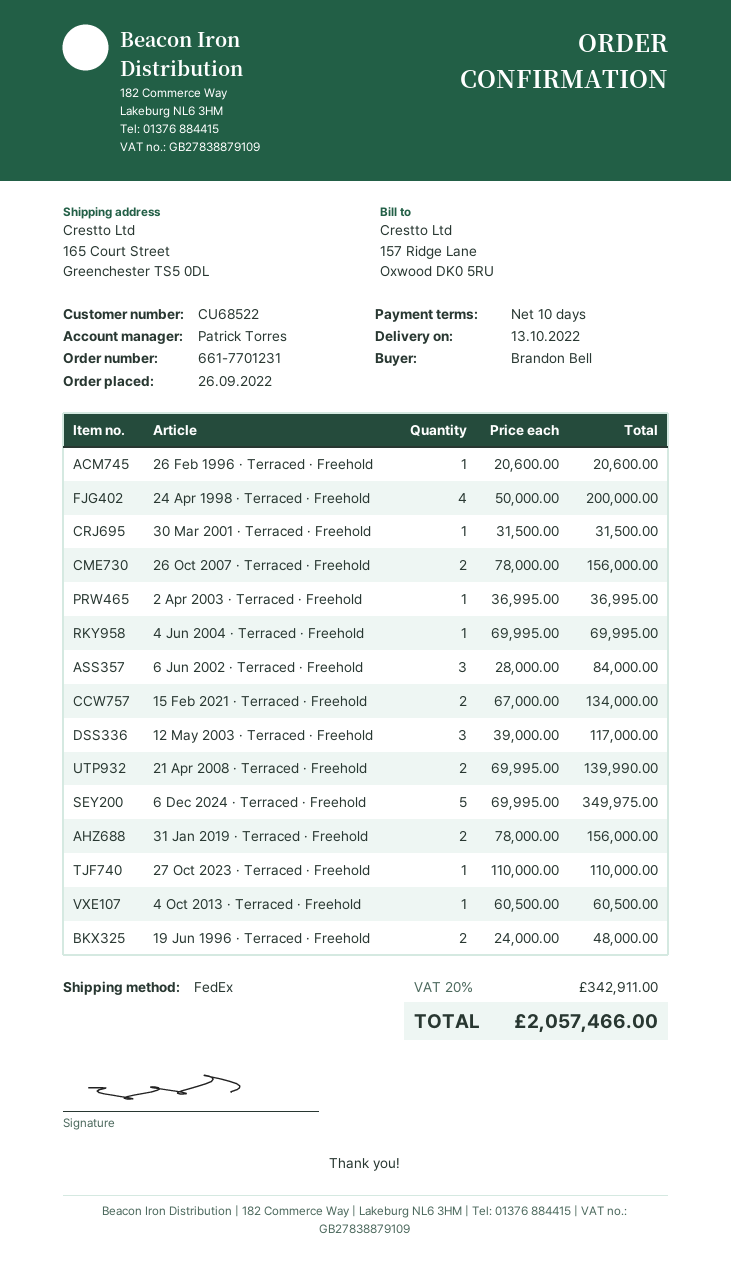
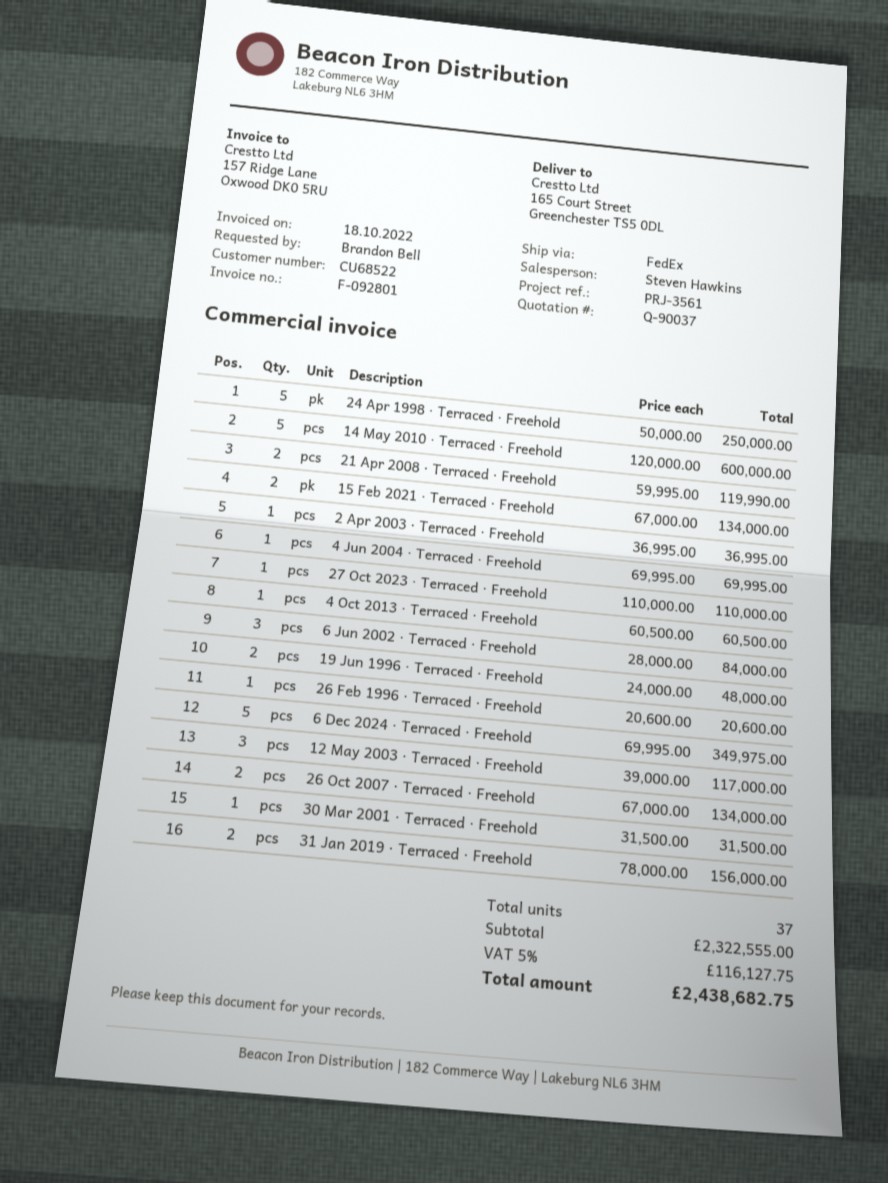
sales rep: Patrick Torres -> Steven Hawkins
24 Apr 1998 · Terraced · Freehold: 4 x 50000.00 = 200000.00 -> 5 x 50000.00 = 250000.00
26 Oct 2007 · Terraced · Freehold: 2 x 78000.00 = 156000.00 -> 2 x 67000.00 = 134000.00
21 Apr 2008 · Terraced · Freehold: 2 x 69995.00 = 139990.00 -> 2 x 59995.00 = 119990.00
14 May 2010 · Terraced · Freehold: none -> 5 x 120000.00 = 600000.00
tax: 20% = 342911.00 -> 5% = 116127.75
total: 2057466.00 -> 2438682.75

